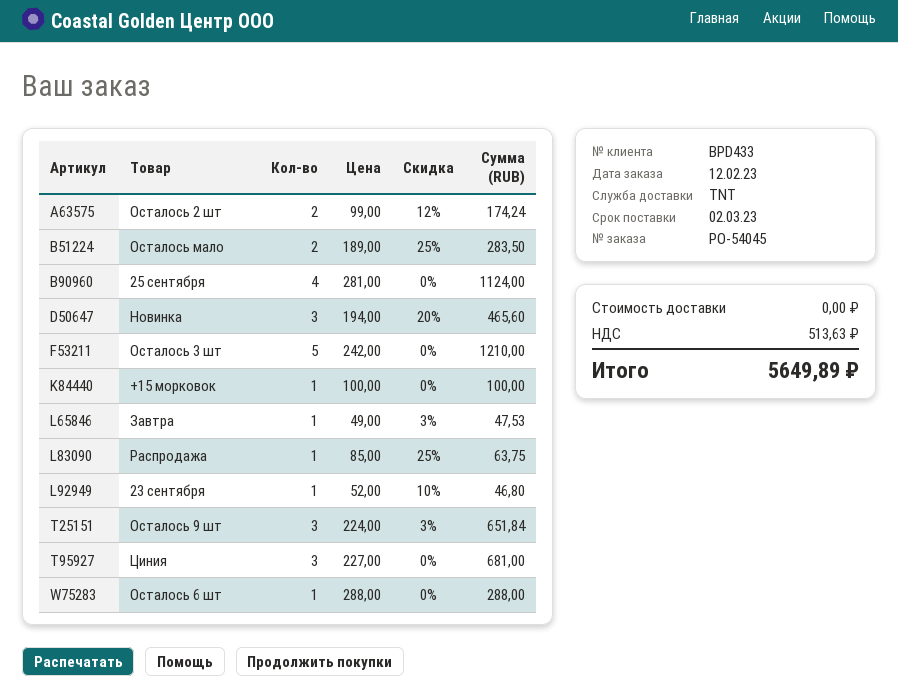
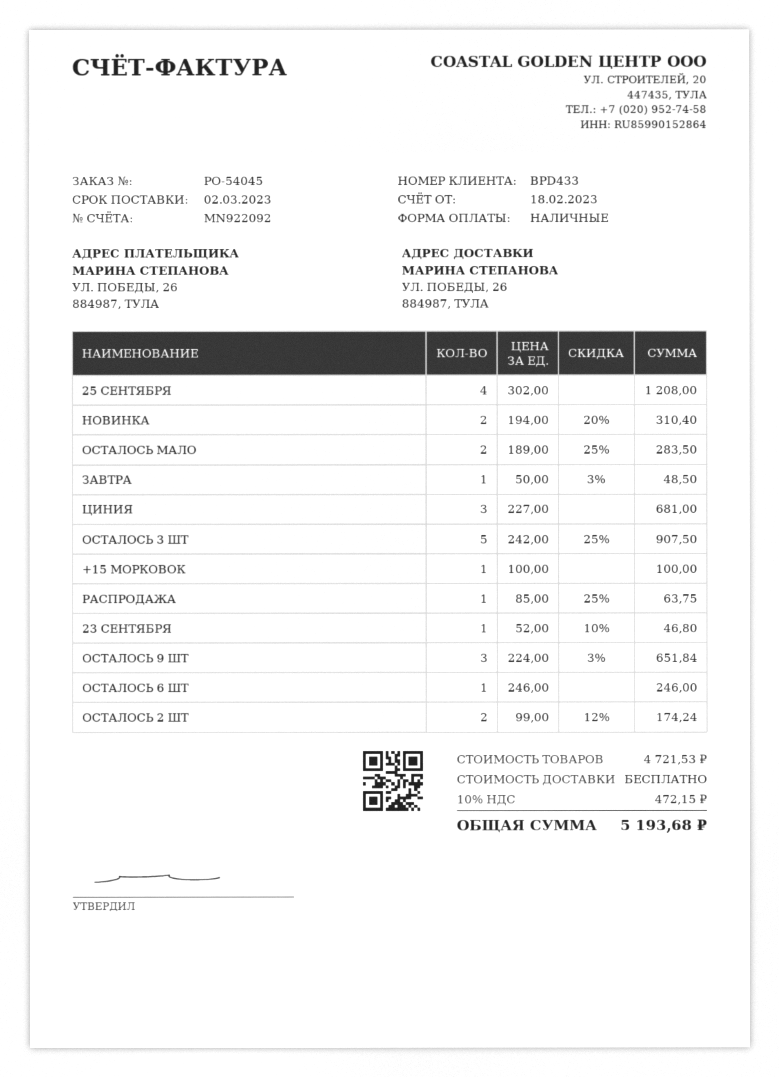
25 сентября: 4 x 281.00 = 1124.00 -> 4 x 302.00 = 1208.00
Новинка: 3 x 194.00 - 20% = 465.60 -> 2 x 194.00 - 20% = 310.40
Осталось 3 шт: 5 x 242.00 = 1210.00 -> 5 x 242.00 - 25% = 907.50
Завтра: 1 x 49.00 - 3% = 47.53 -> 1 x 50.00 - 3% = 48.50
Осталось 6 шт: 1 x 288.00 = 288.00 -> 1 x 246.00 = 246.00
tax: 513.63 -> 472.15
total: 5649.89 -> 5193.68

